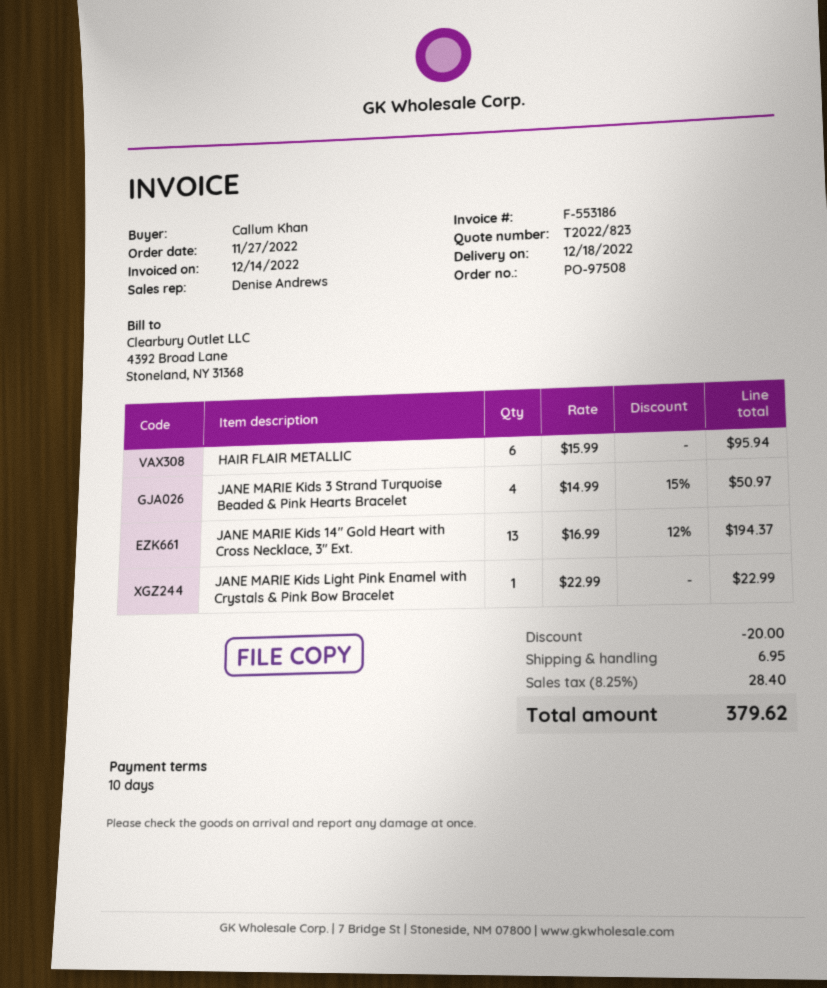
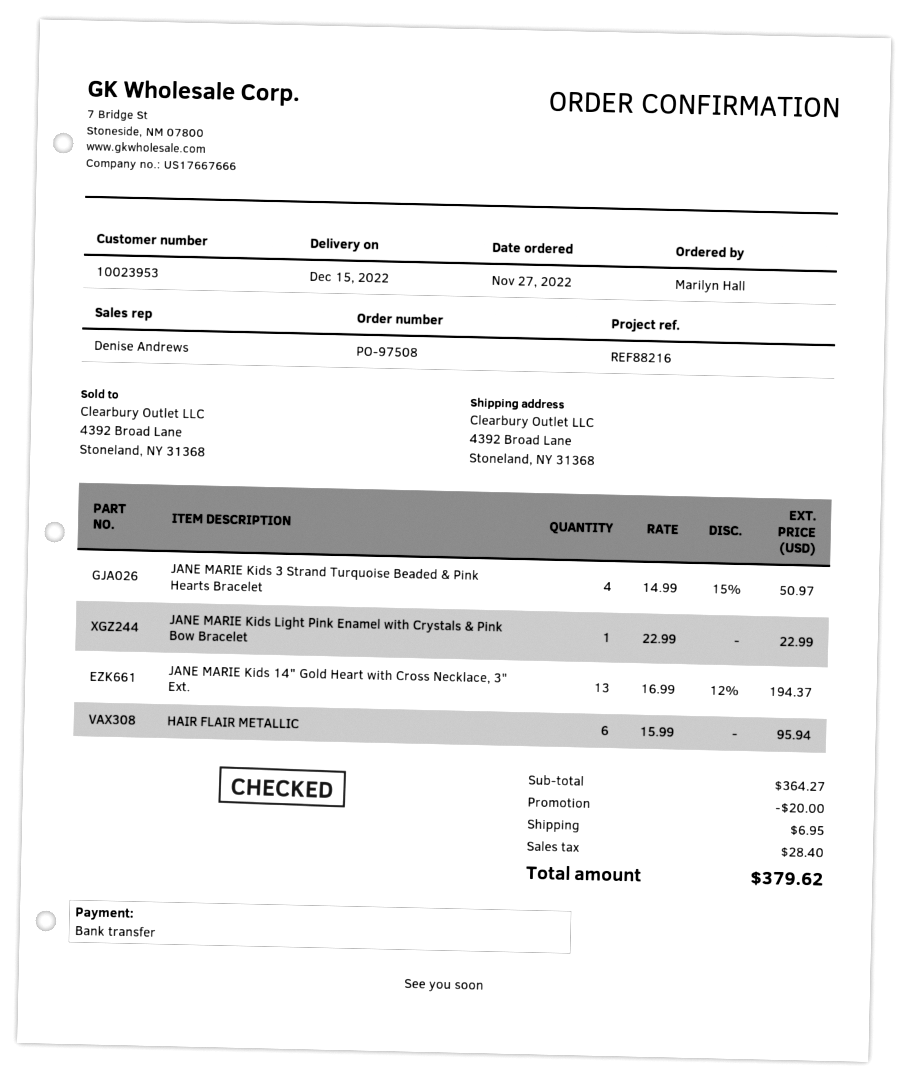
delivery date: 2022-12-18 -> 2022-12-15
ordered by: Callum Khan -> Marilyn Hall

